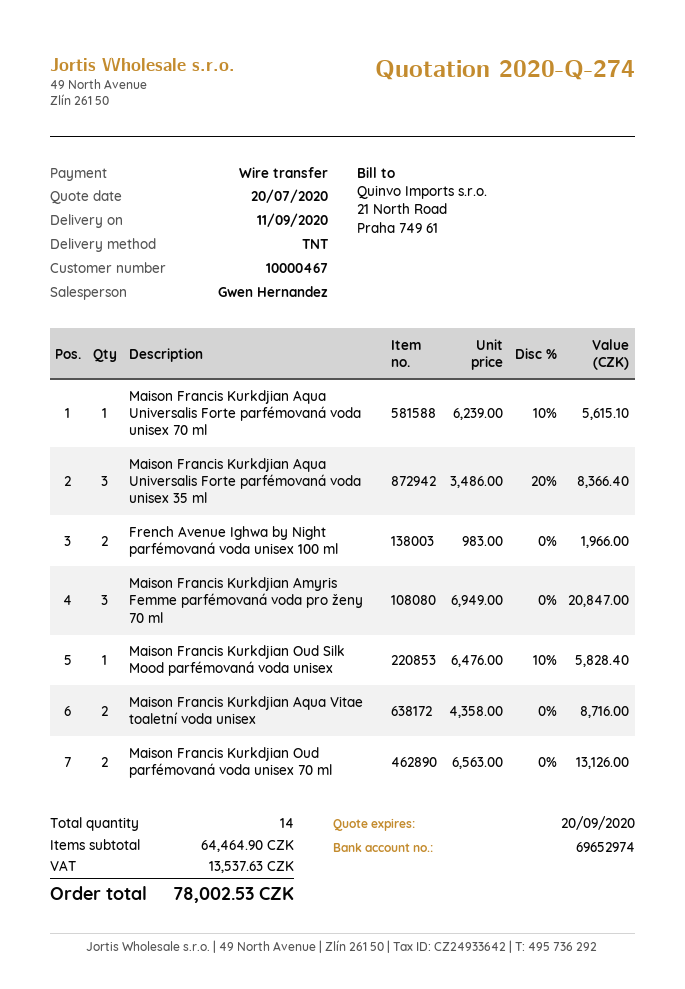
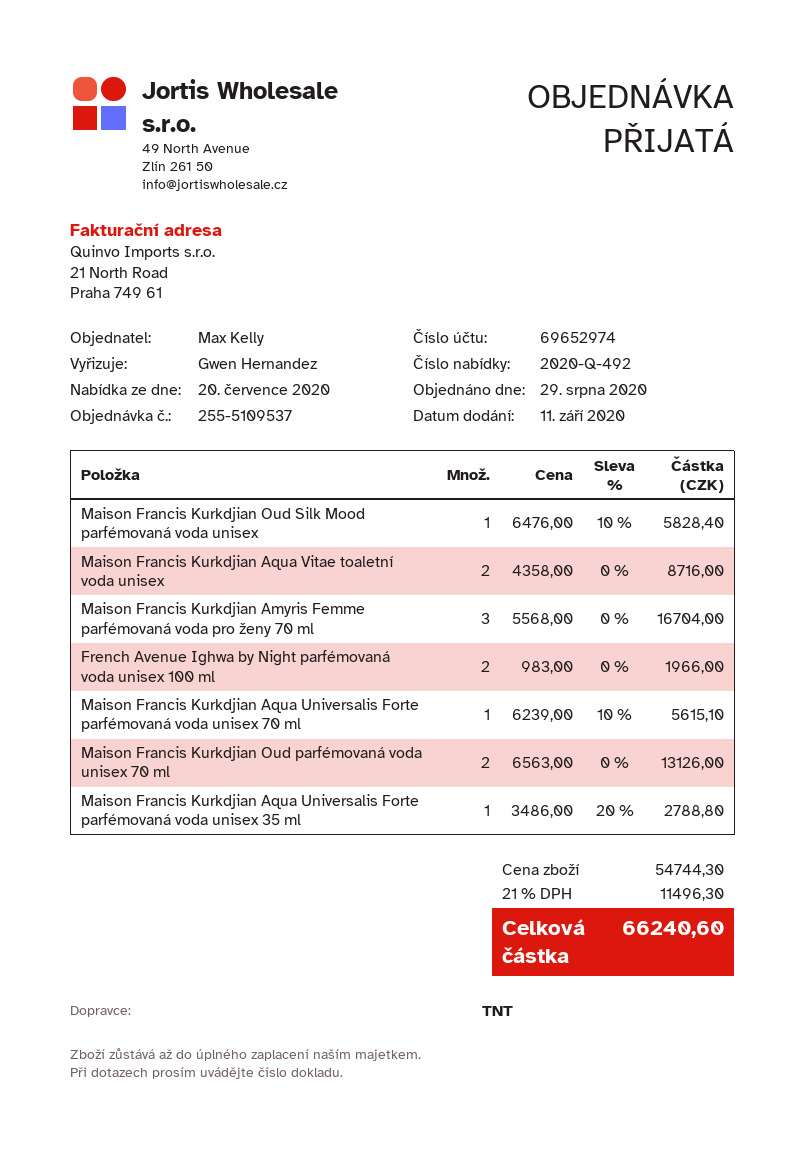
quote number: 2020-Q-274 -> 2020-Q-492
Maison Francis Kurkdjian Aqua Universalis Forte parfémovaná voda unisex 35 ml: 3 x 3486.00 - 20% = 8366.40 -> 1 x 3486.00 - 20% = 2788.80
Maison Francis Kurkdjian Amyris Femme parfémovaná voda pro ženy 70 ml: 3 x 6949.00 = 20847.00 -> 3 x 5568.00 = 16704.00
subtotal: 64464.90 -> 54744.30
tax: 13537.63 -> 11496.30
total: 78002.53 -> 66240.60

